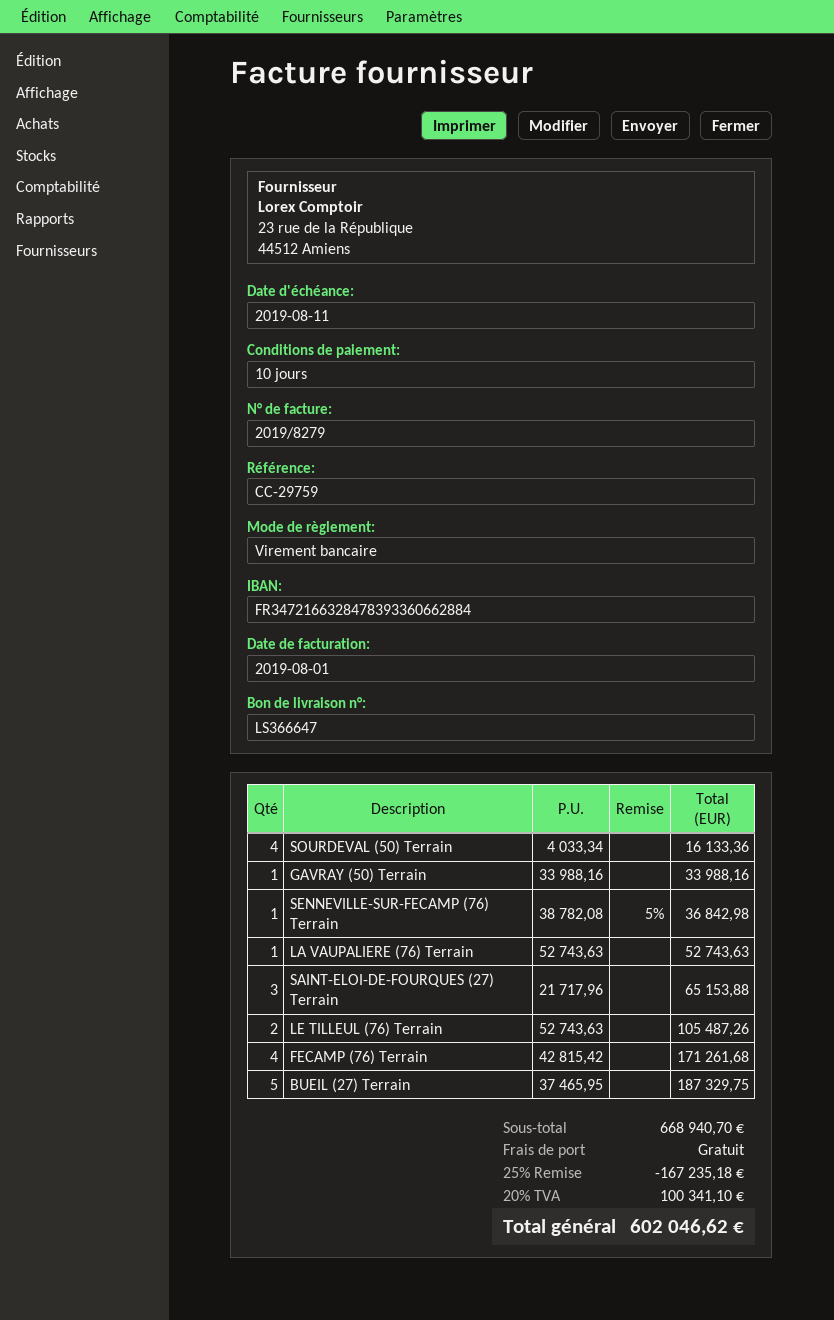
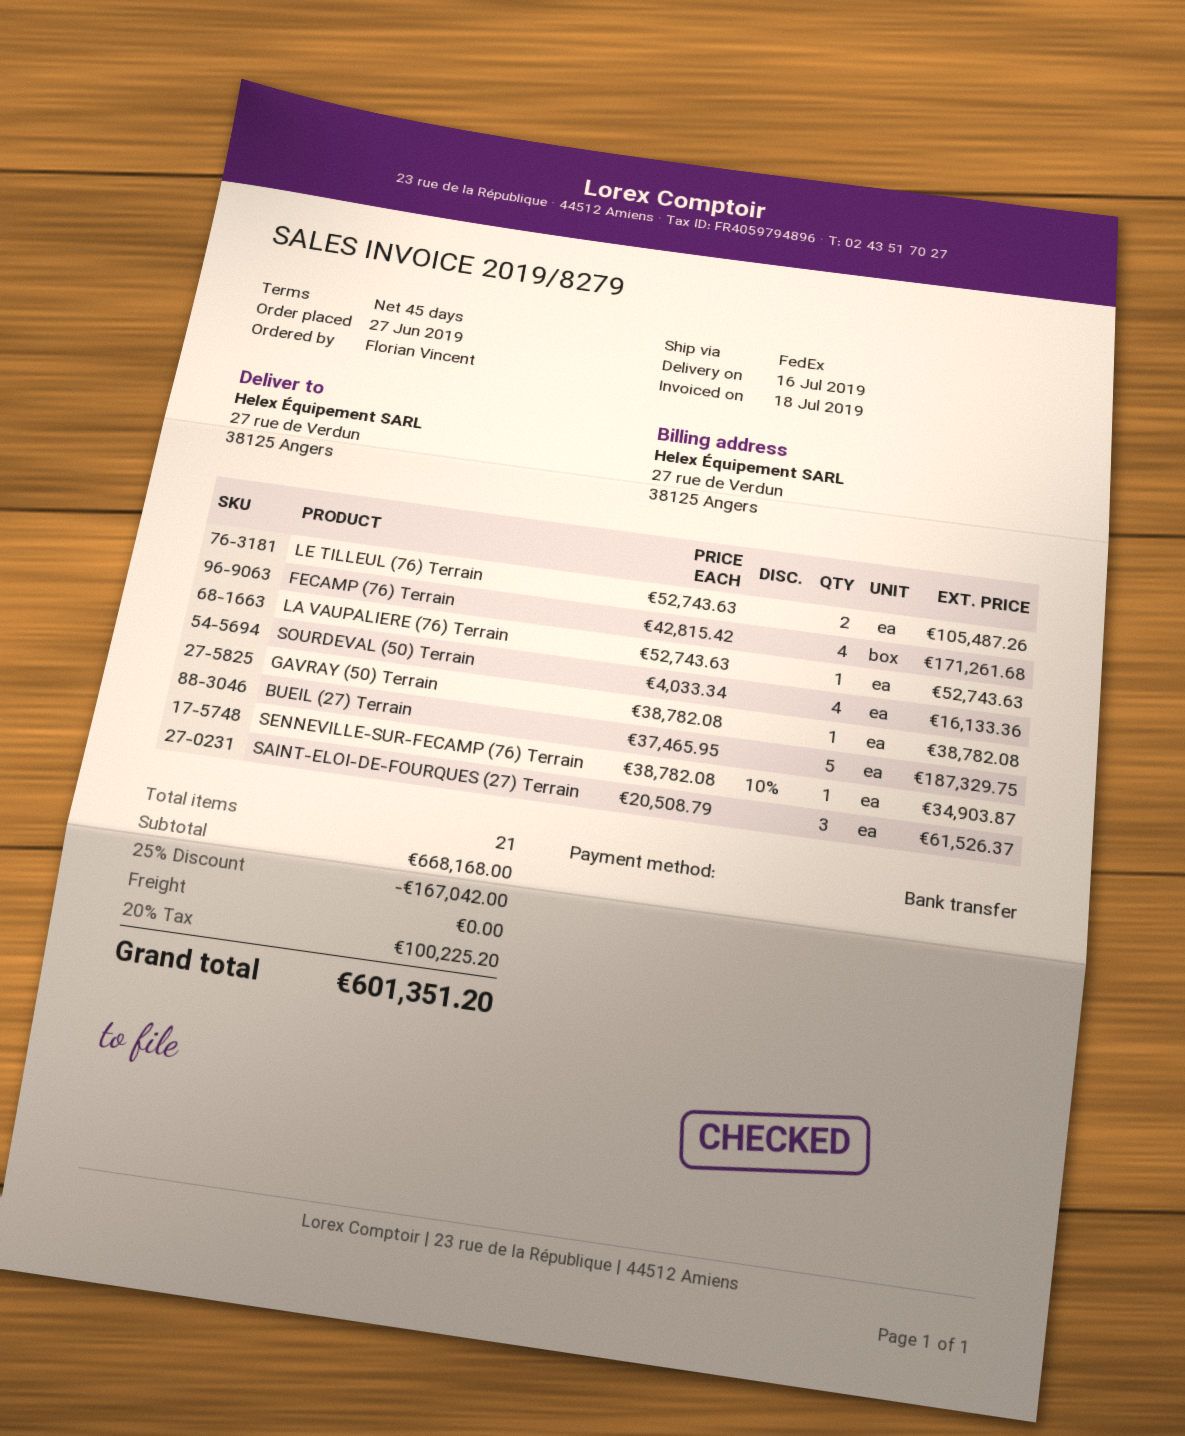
invoice date: 2019-08-01 -> 2019-07-18
payment terms: 10 days -> 45 days
GAVRAY (50) Terrain: 1 x 33988.16 = 33988.16 -> 1 x 38782.08 = 38782.08
SENNEVILLE-SUR-FECAMP (76) Terrain: 1 x 38782.08 - 5% = 36842.98 -> 1 x 38782.08 - 10% = 34903.87
SAINT-ELOI-DE-FOURQUES (27) Terrain: 3 x 21717.96 = 65153.88 -> 3 x 20508.79 = 61526.37
subtotal: 668940.70 -> 668168.00
discount: 25% = 167235.18 -> 25% = 167042.00
tax: 20% = 100341.10 -> 20% = 100225.20
total: 602046.62 -> 601351.20

